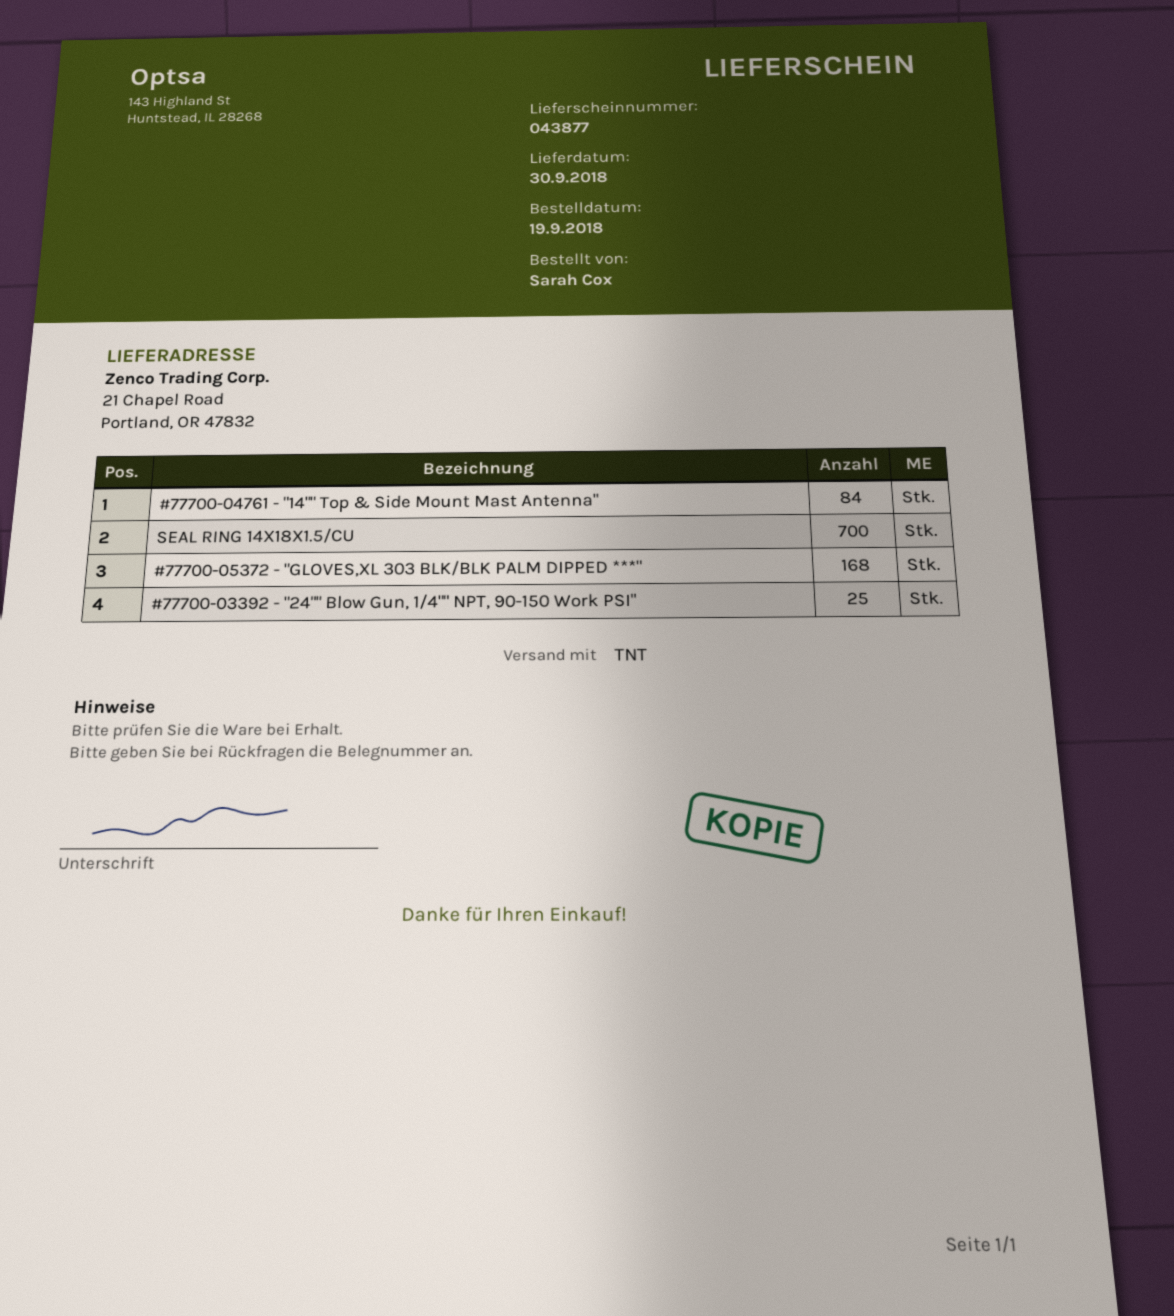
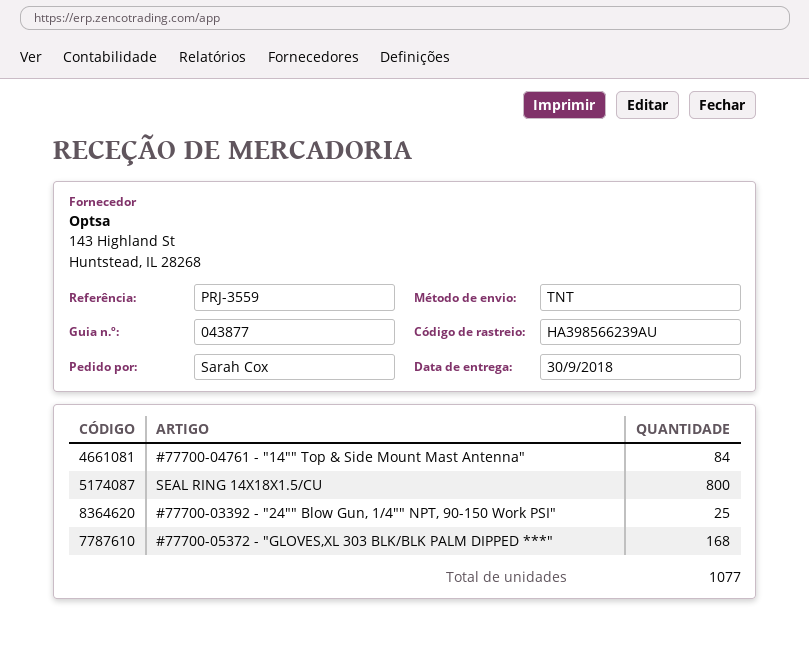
SEAL RING 14X18X1.5/CU: 700 -> 800

